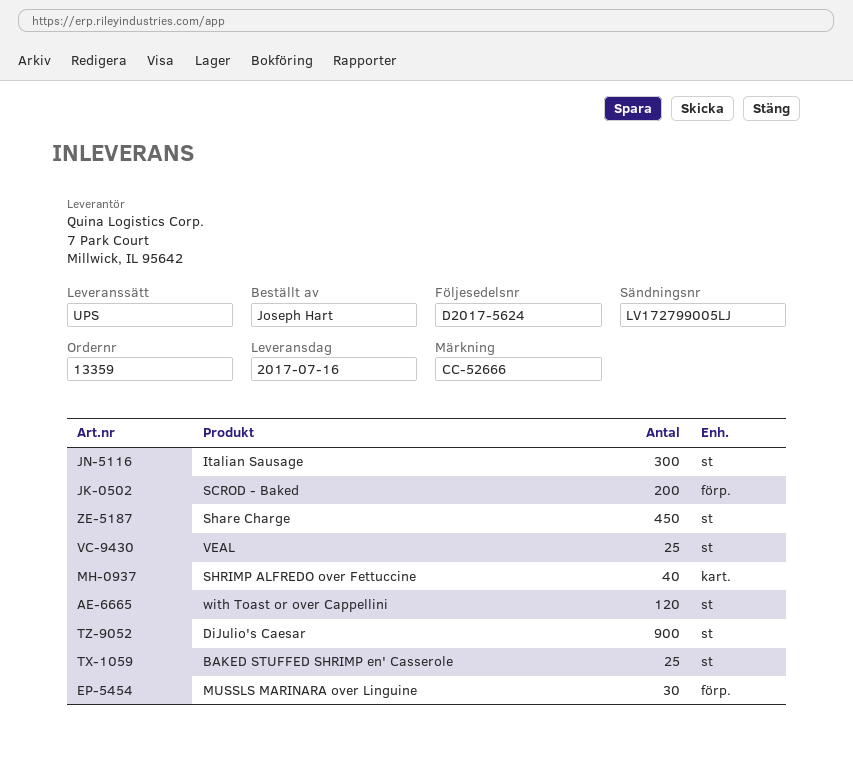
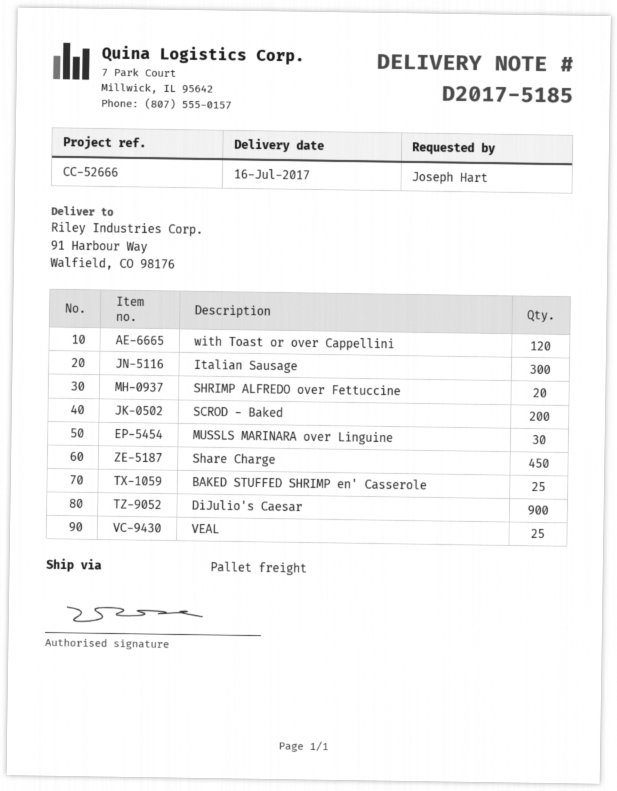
delivery note number: D2017-5624 -> D2017-5185
shipping method: UPS -> pallet freight
SHRIMP ALFREDO over Fettuccine: 40 -> 20

